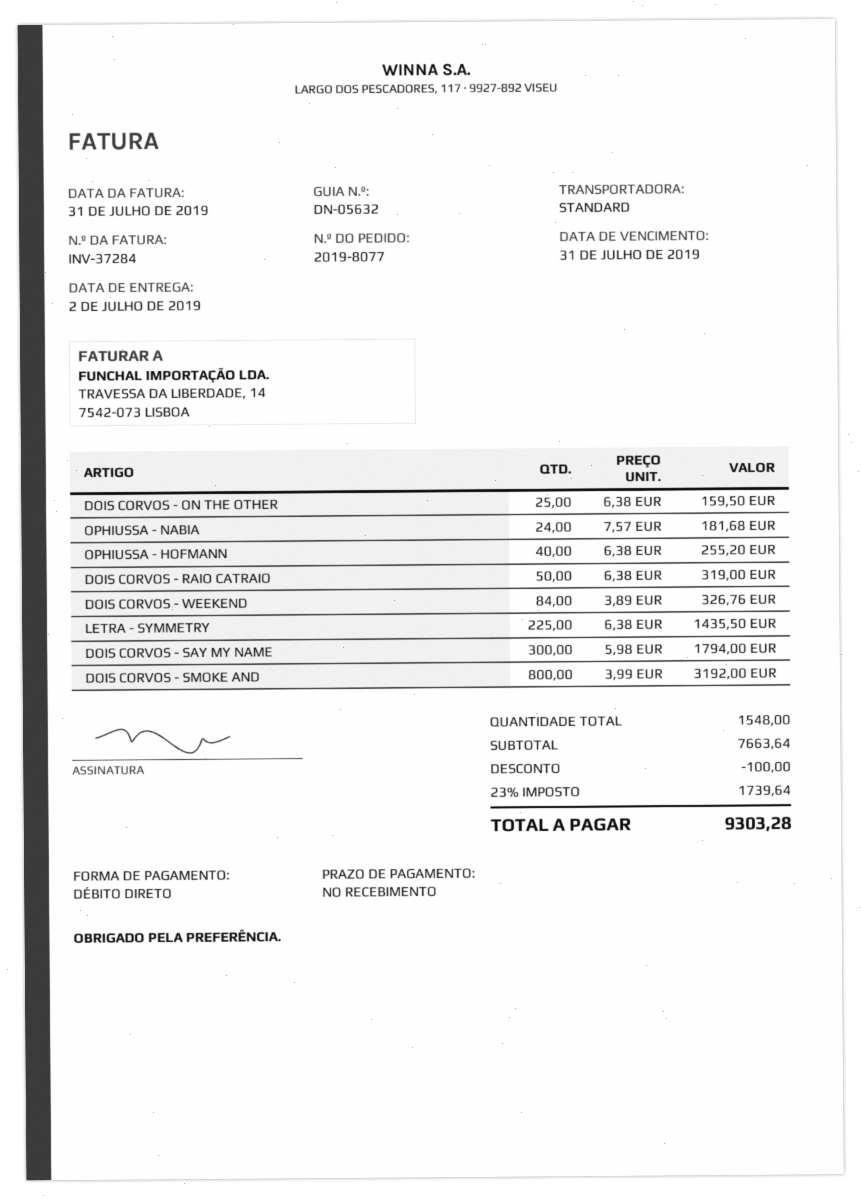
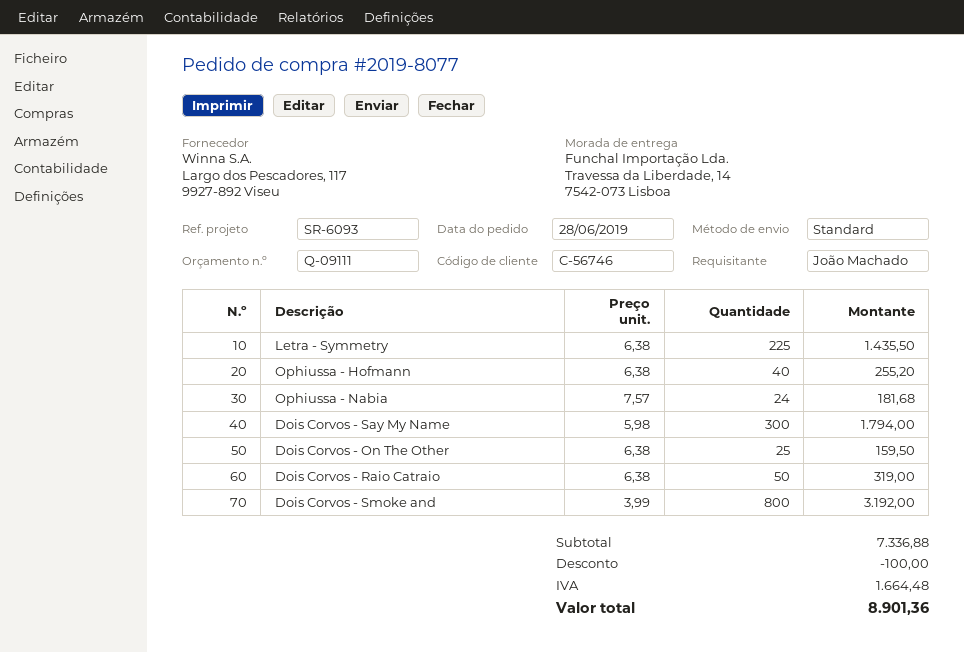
DOIS CORVOS - WEEKEND: 84 x 3.89 = 326.76 -> none
subtotal: 7663.64 -> 7336.88
tax: 1739.64 -> 1664.48
total: 9303.28 -> 8901.36

